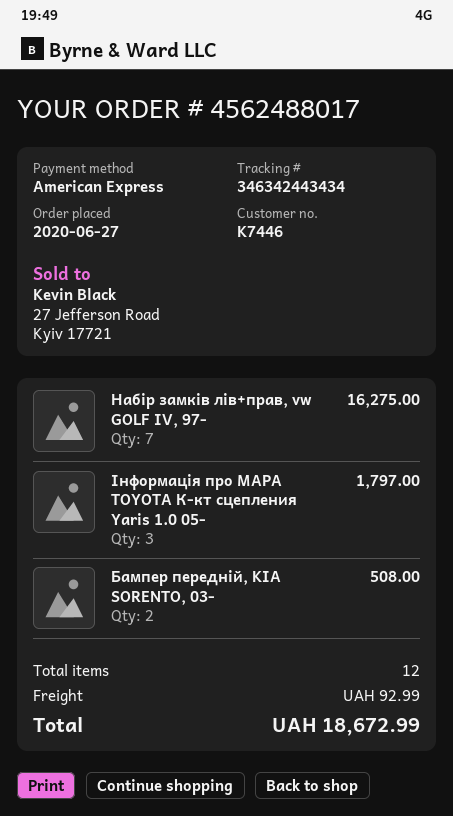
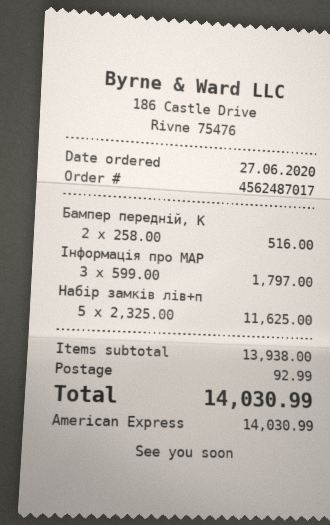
order number: 4562488017 -> 4562487017
Набір замків лів+прав, vw GOLF IV, 97-: 7 for 16275.00 -> 5 for 11625.00
Бампер передній, KIA SORENTO, 03-: 2 for 508.00 -> 2 for 516.00
total: 18672.99 -> 14030.99

